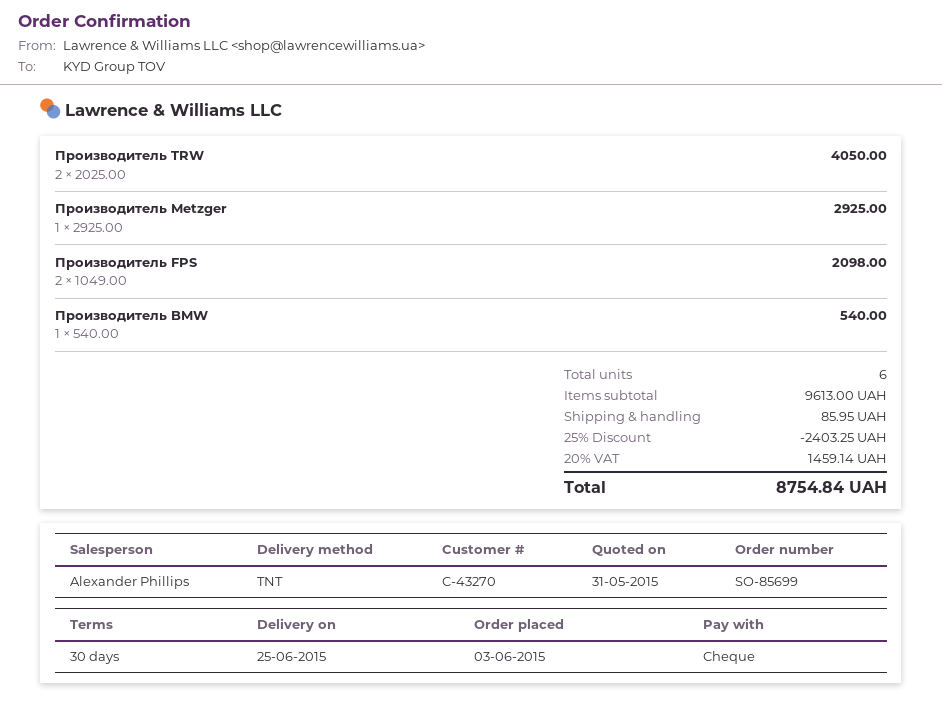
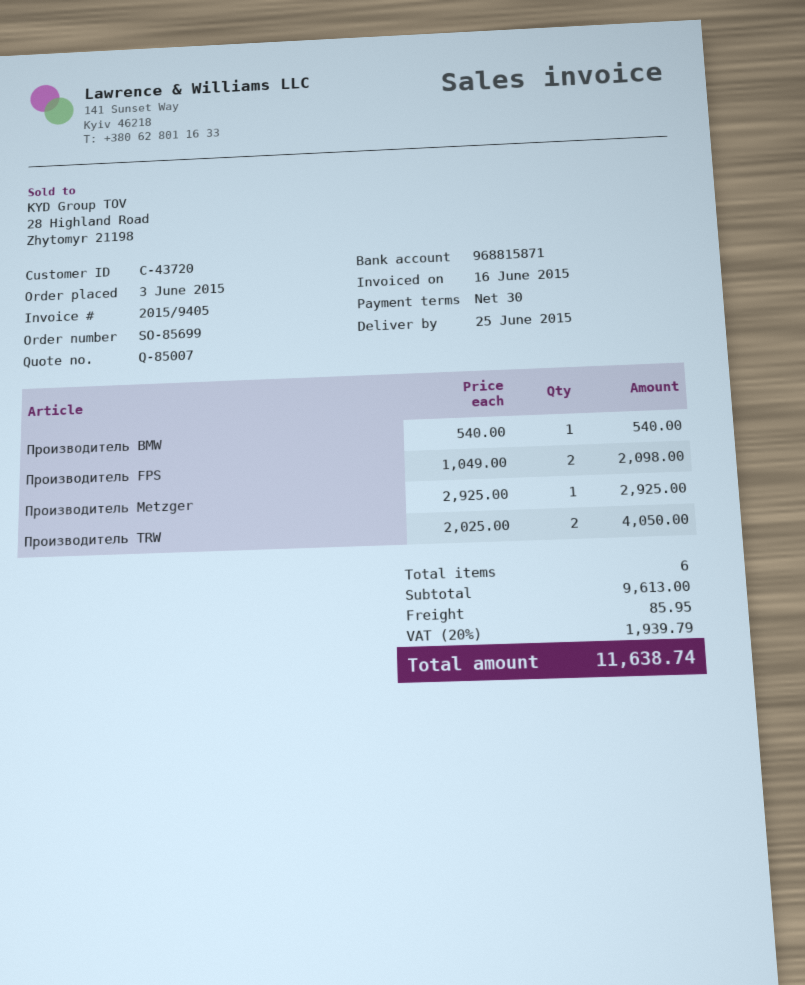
customer number: C-43270 -> C-43720
discount: 25% = 2403.25 -> none
tax: 20% = 1459.14 -> 20% = 1939.79
total: 8754.84 -> 11638.74

